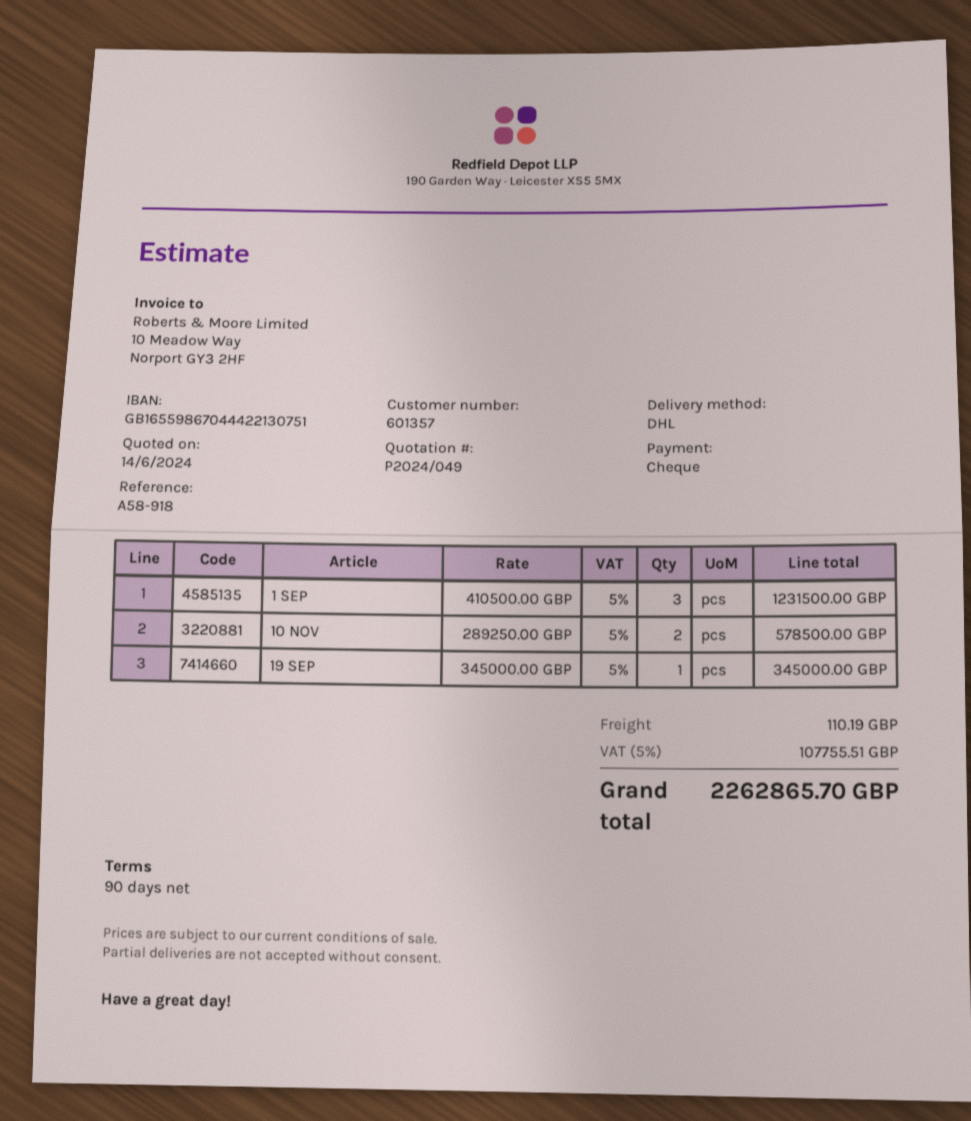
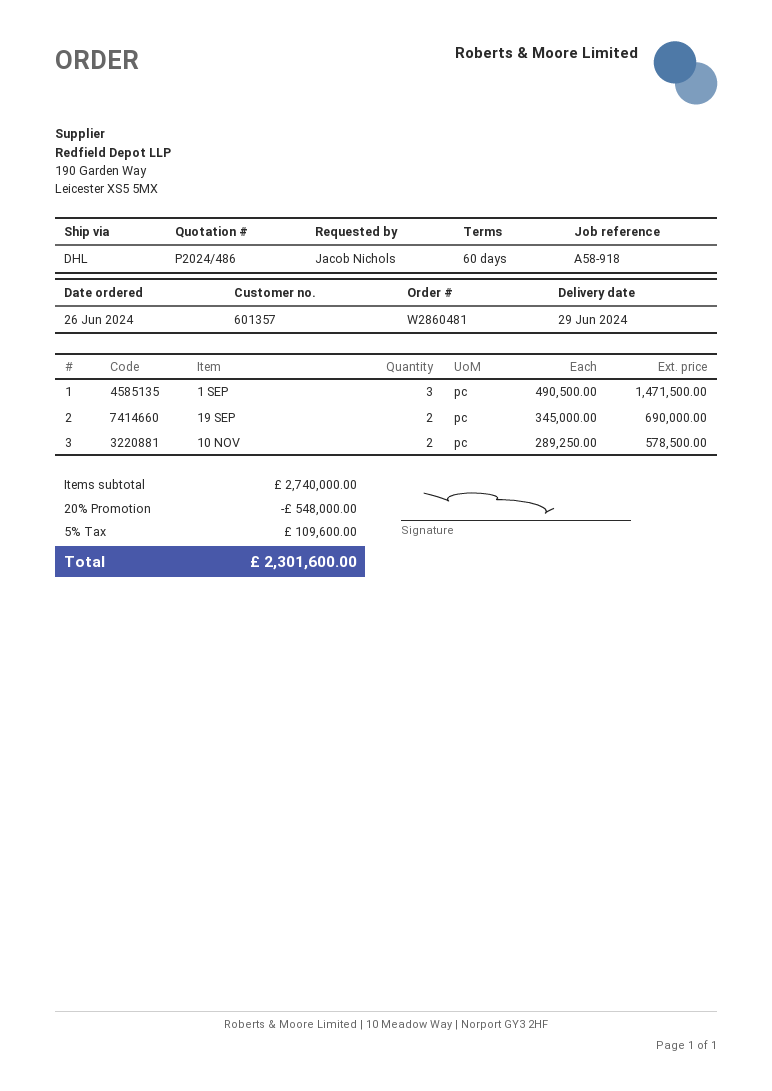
quote number: P2024/049 -> P2024/486
payment terms: 90 days -> 60 days
1 SEP: 3 x 410500.00 = 1231500.00 -> 3 x 490500.00 = 1471500.00
19 SEP: 1 x 345000.00 = 345000.00 -> 2 x 345000.00 = 690000.00
discount: none -> 20% = 548000.00
shipping: 110.19 -> none
tax: 5% = 107755.51 -> 5% = 109600.00
total: 2262865.70 -> 2301600.00

